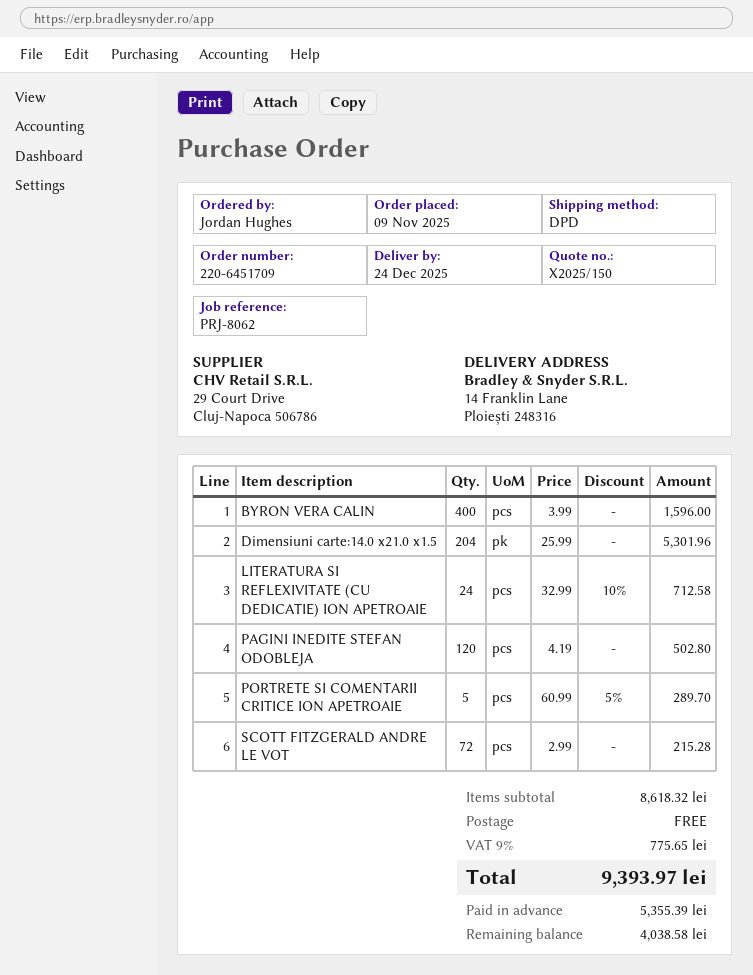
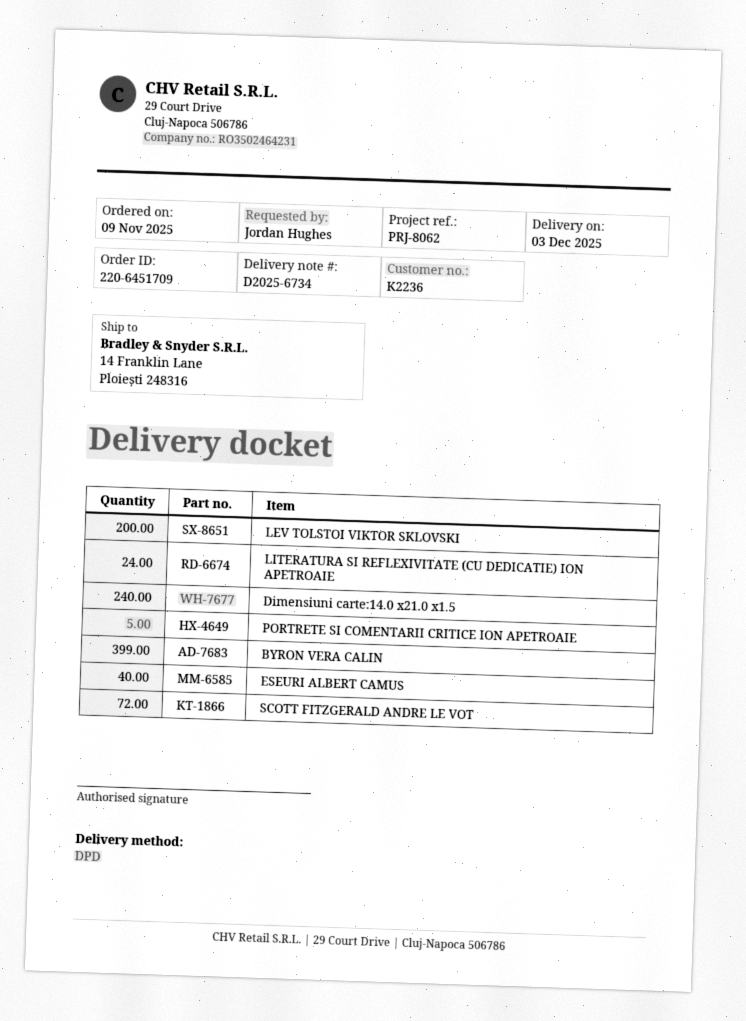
delivery date: 2025-12-24 -> 2025-12-03
BYRON VERA CALIN: 400 -> 399
Dimensiuni carte:14.0 x21.0 x1.5: 204 -> 240
PAGINI INEDITE STEFAN ODOBLEJA: 120 -> none
LEV TOLSTOI VIKTOR SKLOVSKI: none -> 200
ESEURI ALBERT CAMUS: none -> 40

